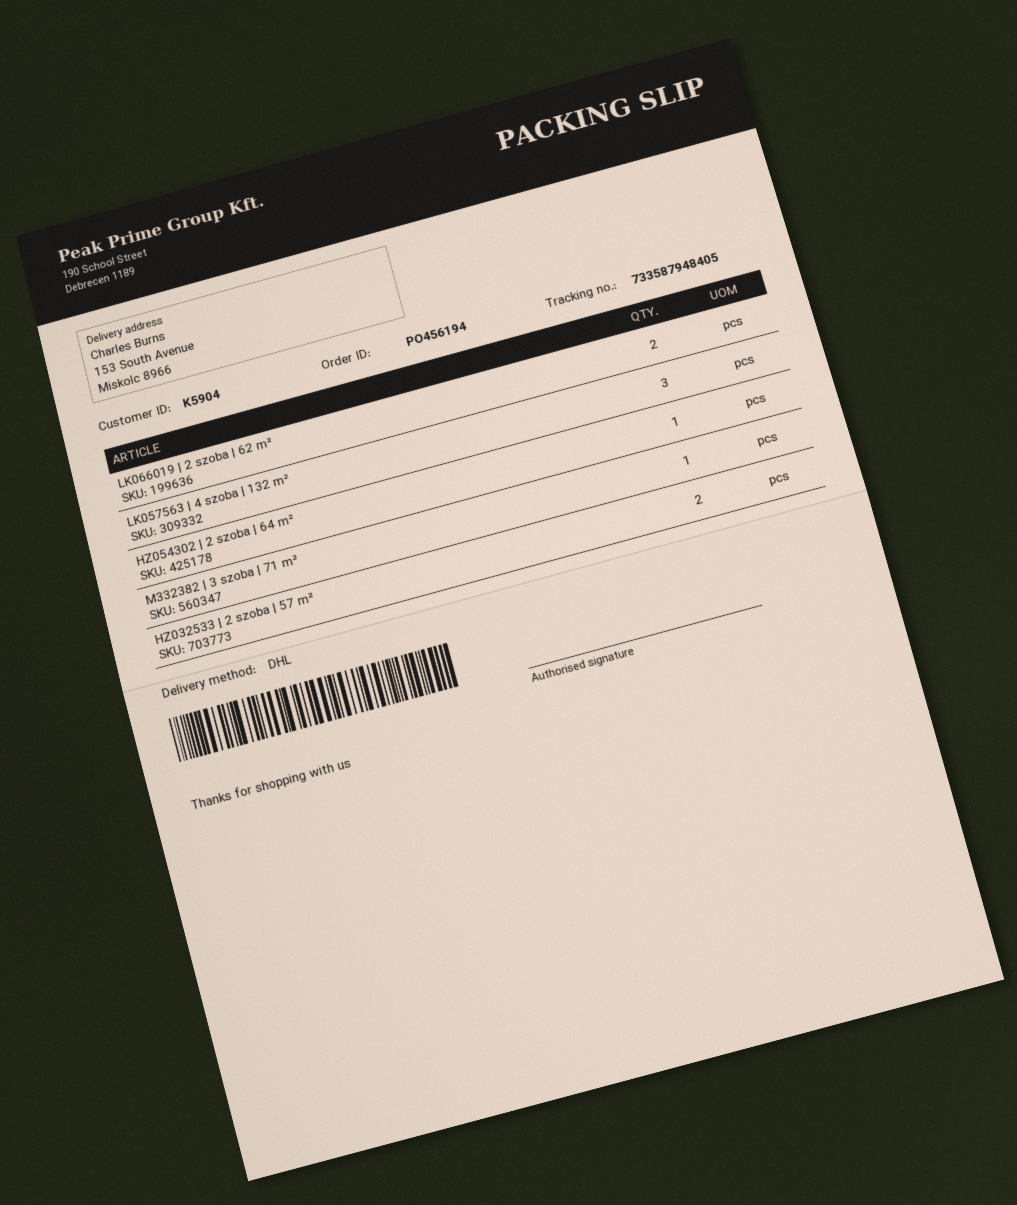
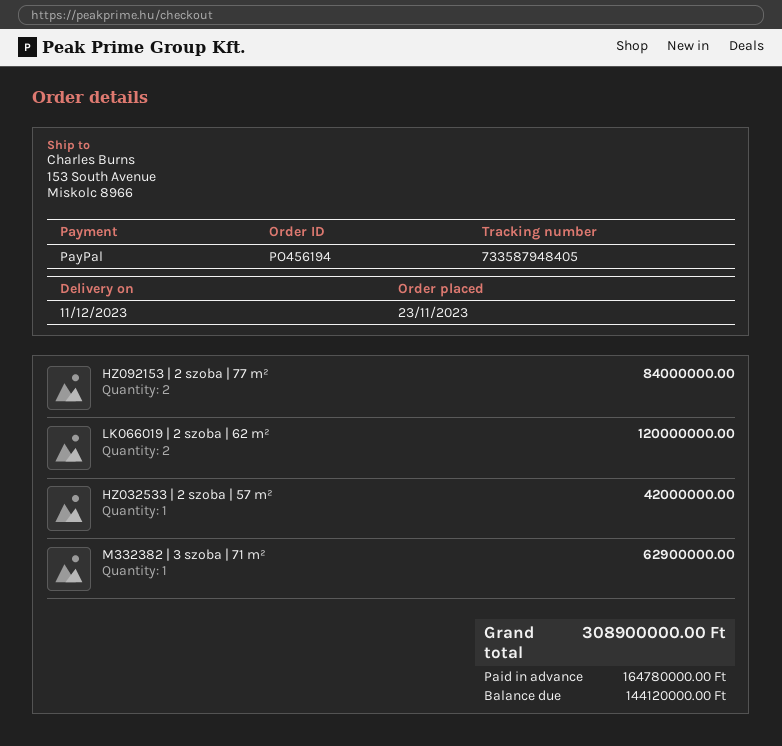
LK057563 | 4 szoba | 132 m²: 3 -> none
HZ054302 | 2 szoba | 64 m²: 1 -> none
HZ032533 | 2 szoba | 57 m²: 2 -> 1
HZ092153 | 2 szoba | 77 m²: none -> 2

